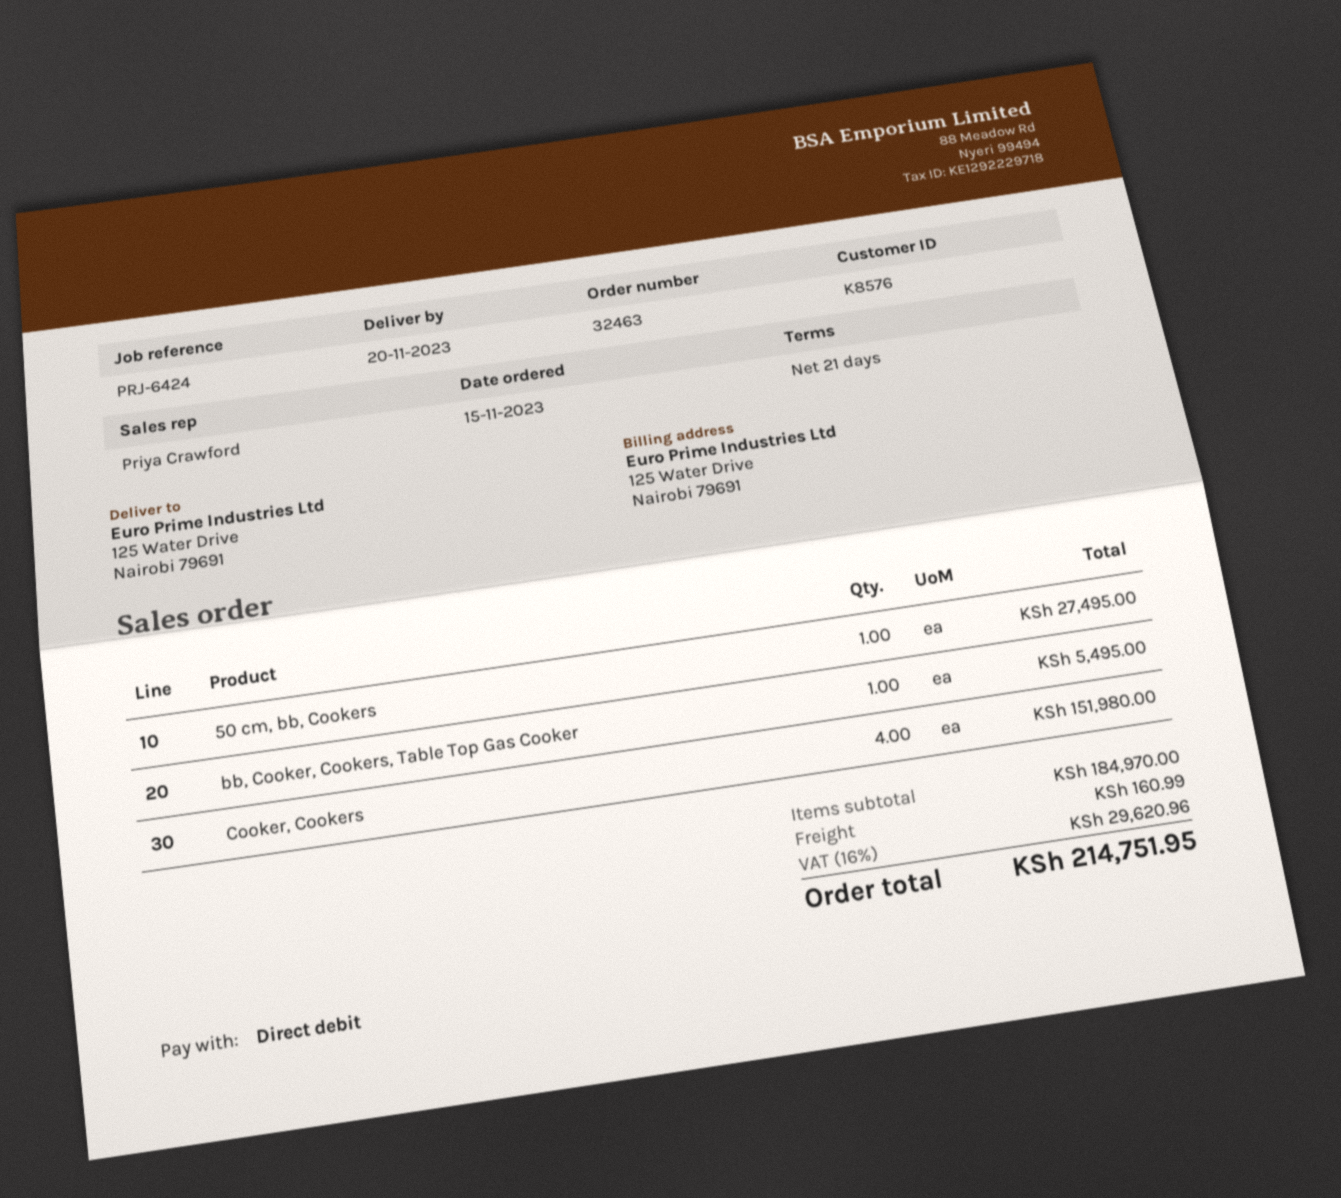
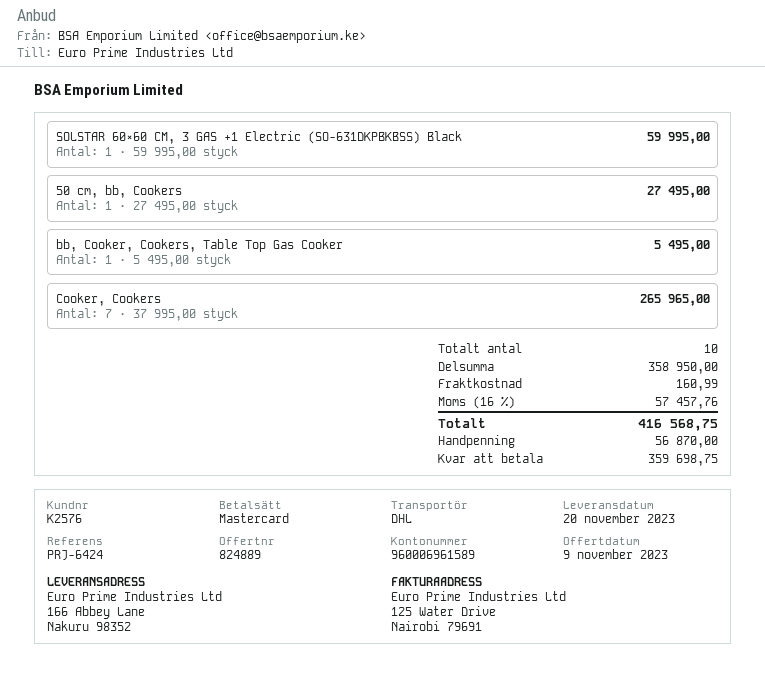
customer number: K8576 -> K2576
payment method: direct debit -> Mastercard
ship to: 125 Water Drive, Nairobi 79691 -> 166 Abbey Lane, Nakuru 98352
Cooker, Cookers: 4 for 151980.00 -> 7 for 265965.00
SOLSTAR 60×60 CM, 3 GAS +1 Electric (SO-631DKPBKBSS) Black: none -> 1 for 59995.00
subtotal: 184970.00 -> 358950.00
tax: 16% = 29620.96 -> 16% = 57457.76
total: 214751.95 -> 416568.75

